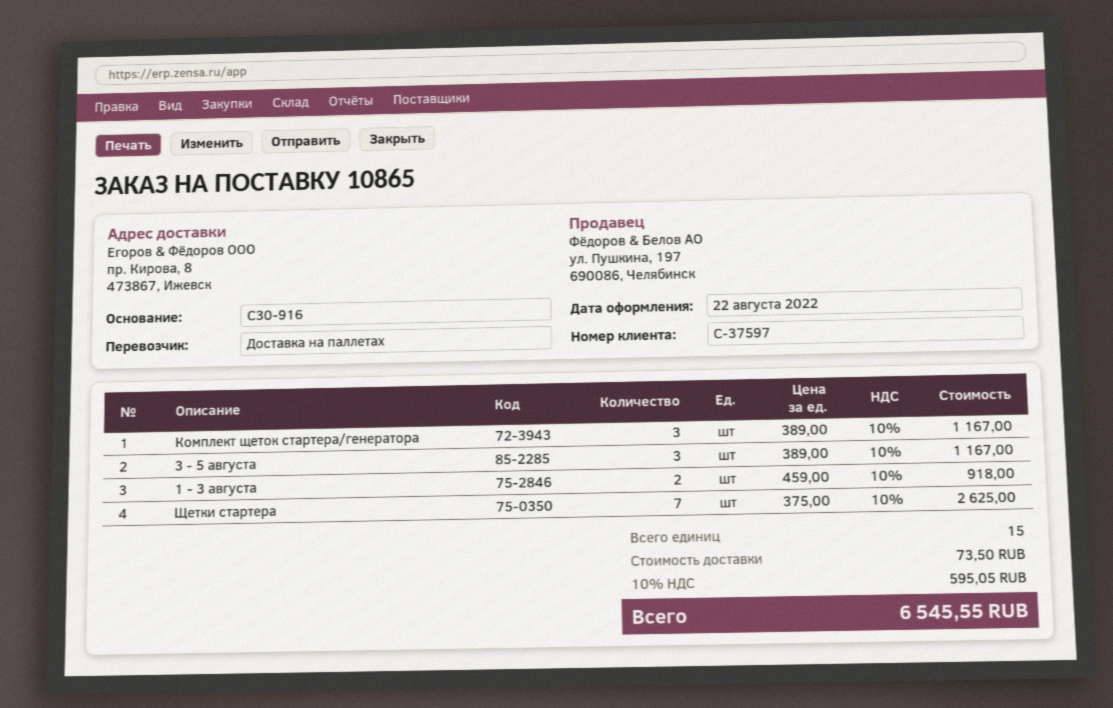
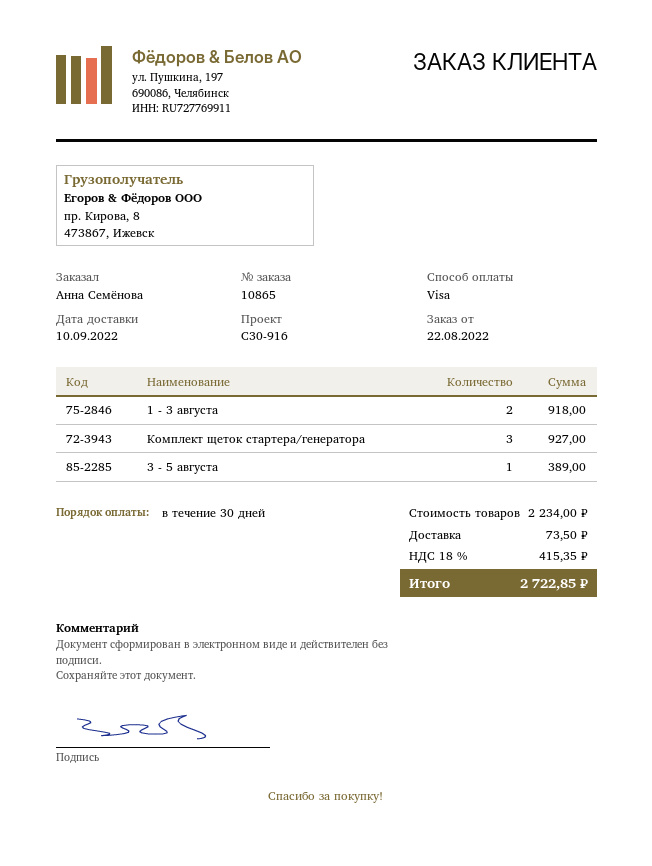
Комплект щеток стартера/генератора: 3 for 1167.00 -> 3 for 927.00
3 - 5 августа: 3 for 1167.00 -> 1 for 389.00
Щетки стартера: 7 for 2625.00 -> none
tax: 10% = 595.05 -> 18% = 415.35
total: 6545.55 -> 2722.85

